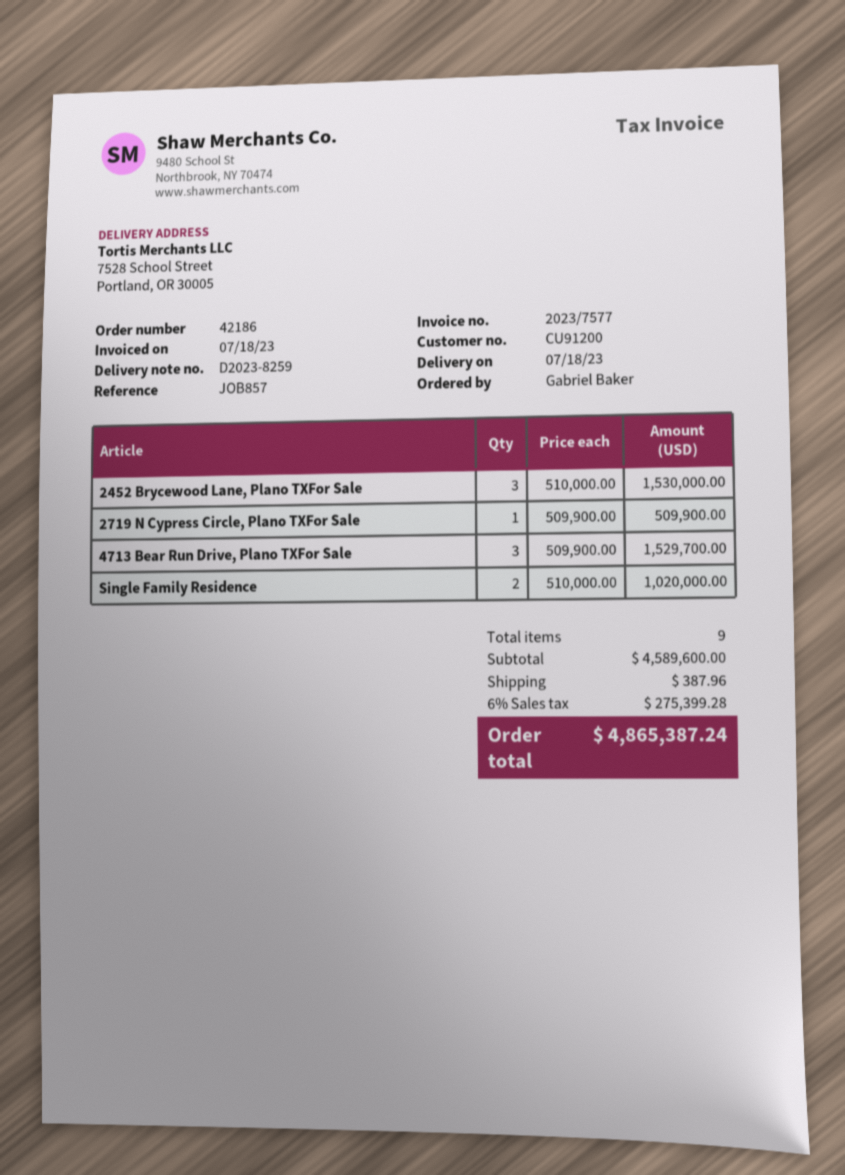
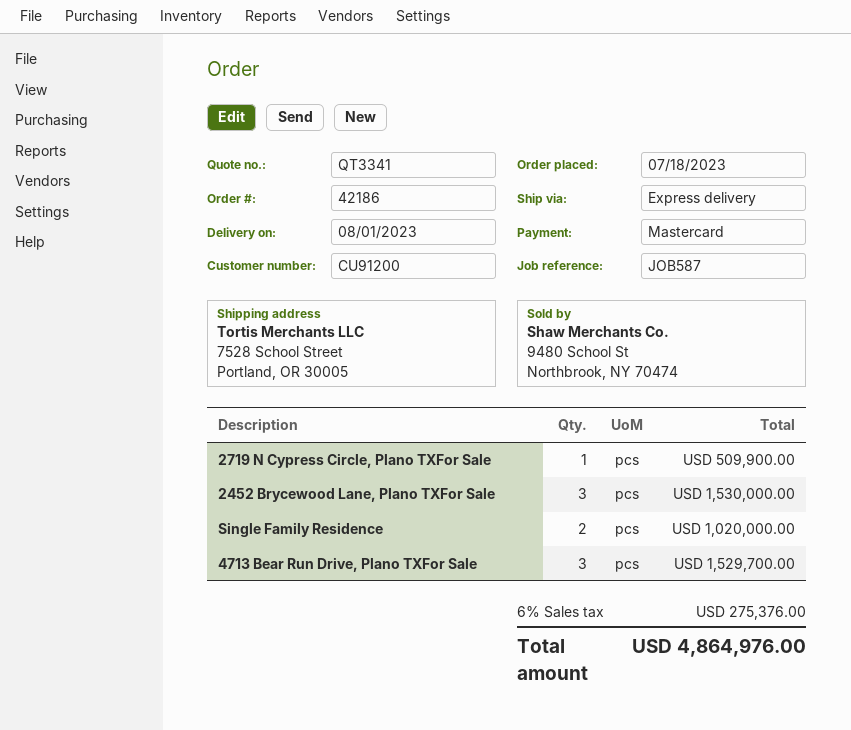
delivery date: 2023-07-18 -> 2023-08-01
reference: JOB857 -> JOB587
shipping: 387.96 -> none
tax: 6% = 275399.28 -> 6% = 275376.00
total: 4865387.24 -> 4864976.00

